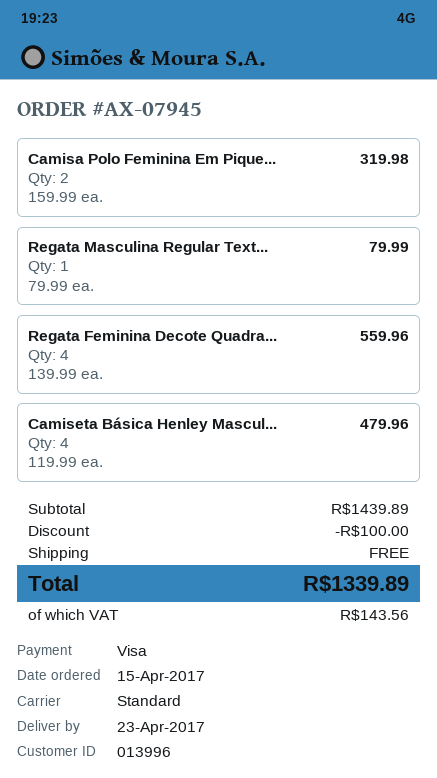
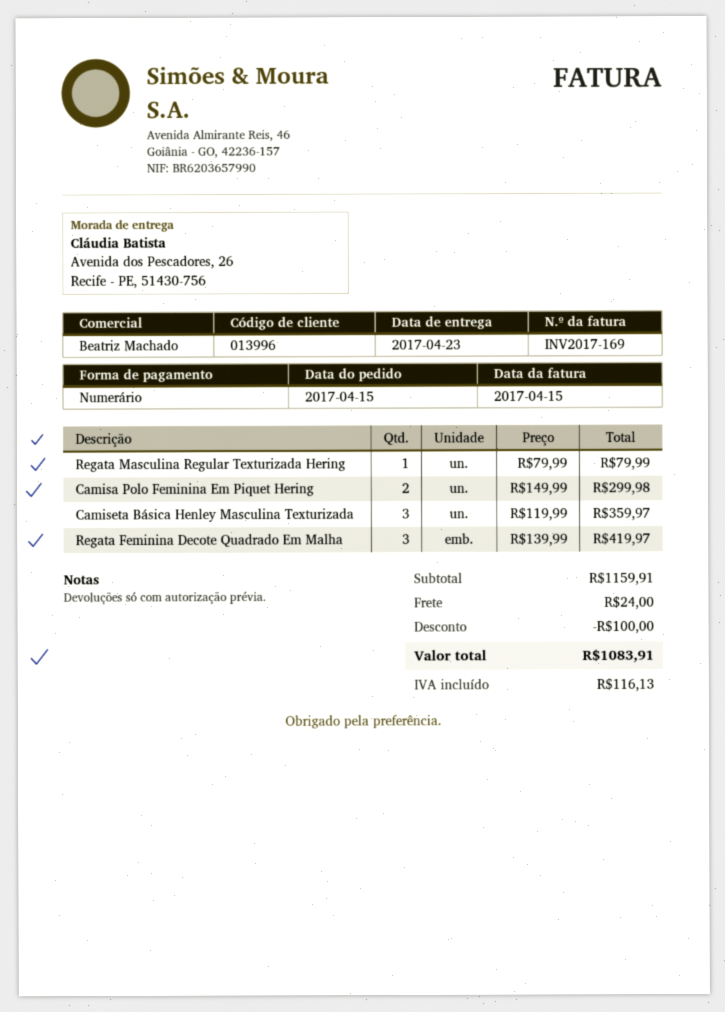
payment method: Visa -> cash
Camisa Polo Feminina Em Pique...: 2 x 159.99 = 319.98 -> 2 x 149.99 = 299.98
Regata Feminina Decote Quadra...: 4 x 139.99 = 559.96 -> 3 x 139.99 = 419.97
Camiseta Básica Henley Mascul...: 4 x 119.99 = 479.96 -> 3 x 119.99 = 359.97
subtotal: 1439.89 -> 1159.91
shipping: 0.00 -> 24.00
tax: 143.56 -> 116.13
total: 1339.89 -> 1083.91

